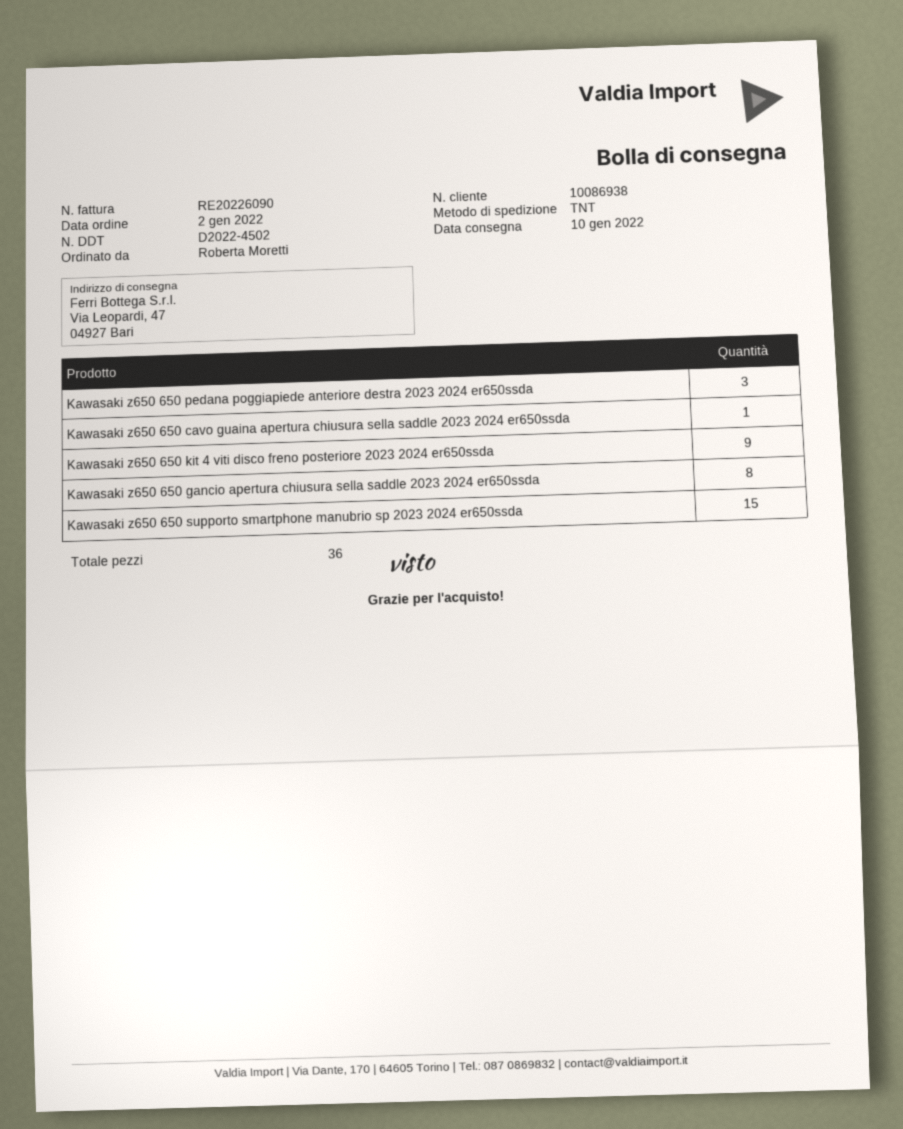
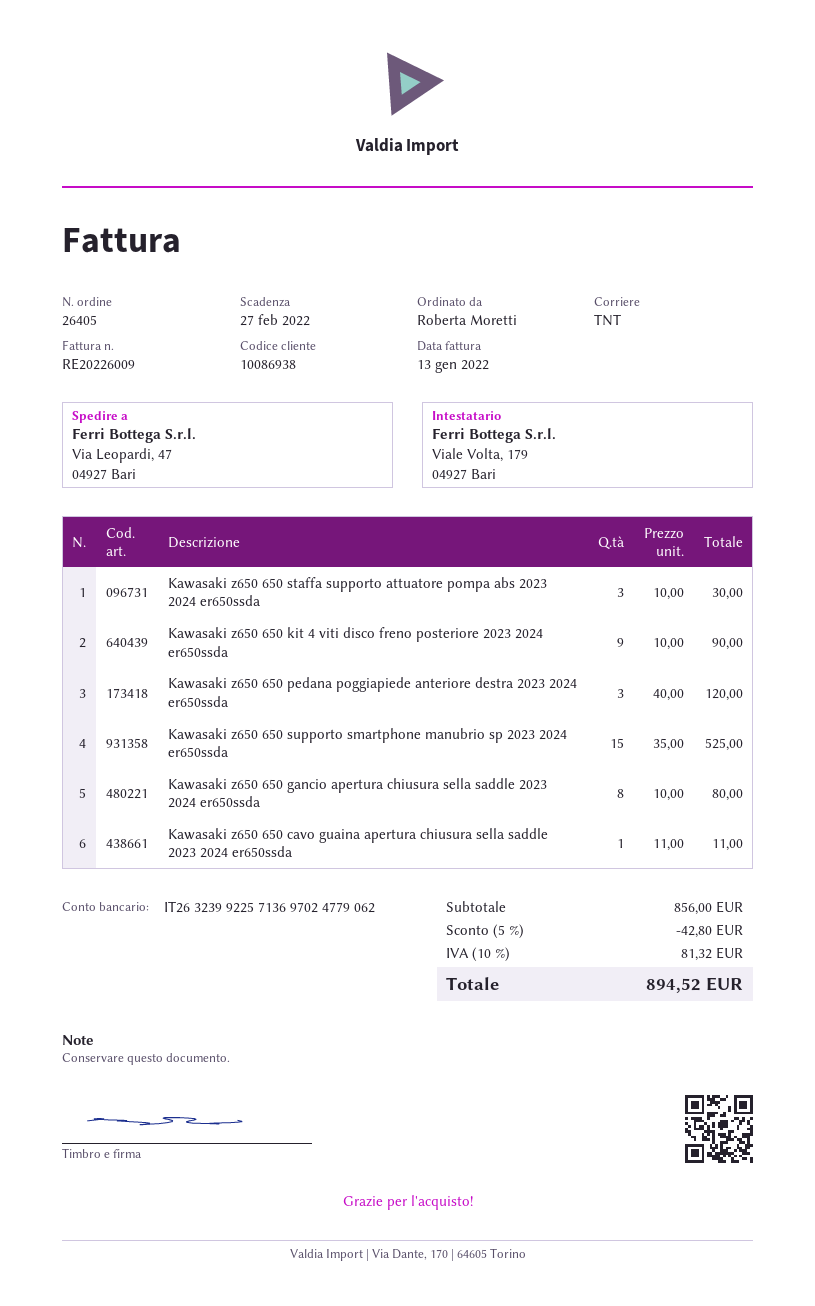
invoice number: RE20226090 -> RE20226009
Kawasaki z650 650 staffa supporto attuatore pompa abs 2023 2024 er650ssda: none -> 3

